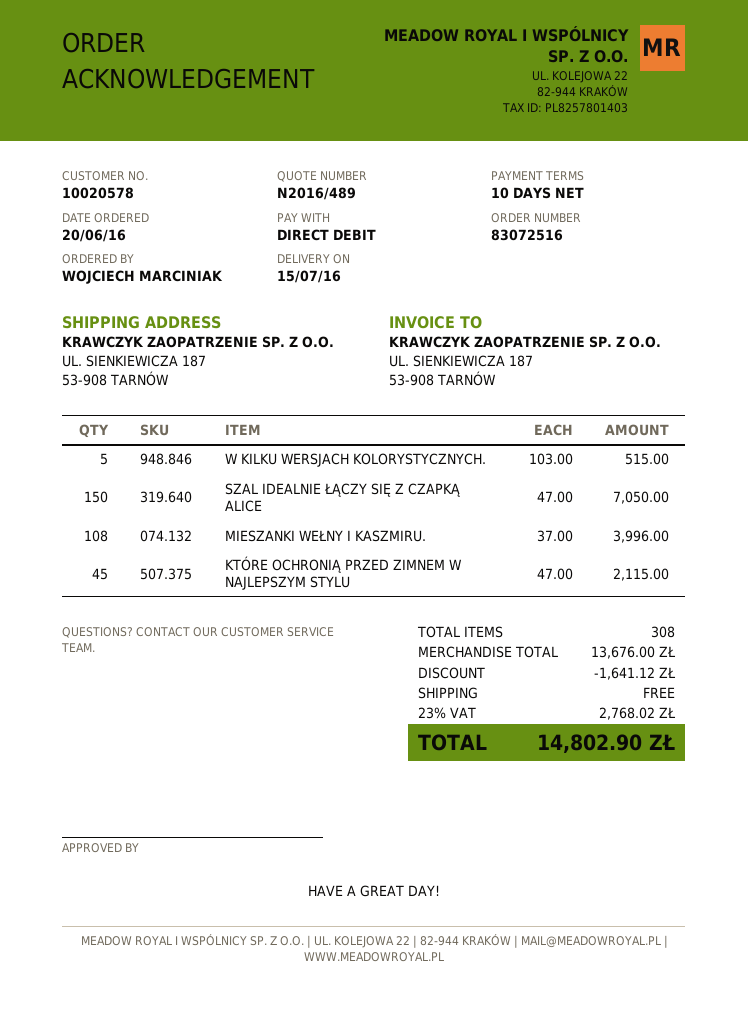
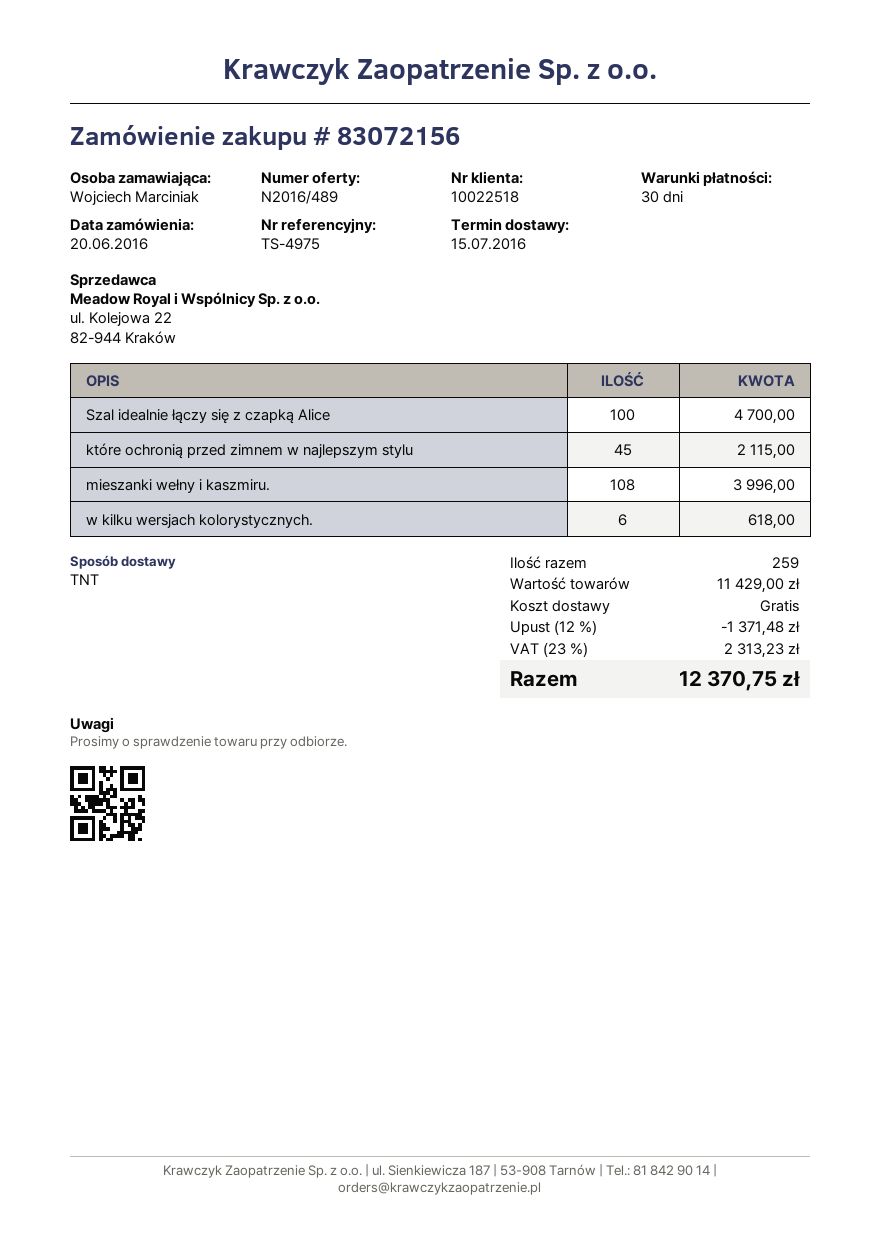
order number: 83072516 -> 83072156
payment terms: 10 days -> 30 days
customer number: 10020578 -> 10022518
W KILKU WERSJACH KOLORYSTYCZNYCH.: 5 for 515.00 -> 6 for 618.00
SZAL IDEALNIE ŁĄCZY SIĘ Z CZAPKĄ ALICE: 150 for 7050.00 -> 100 for 4700.00
total quantity: 308 -> 259
subtotal: 13676.00 -> 11429.00
discount: 1641.12 -> 1371.48
tax: 23% = 2768.02 -> 23% = 2313.23
total: 14802.90 -> 12370.75

